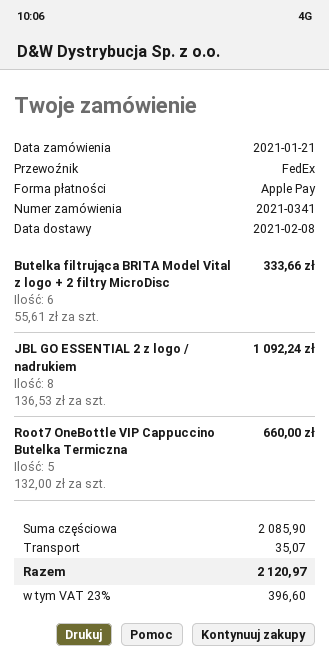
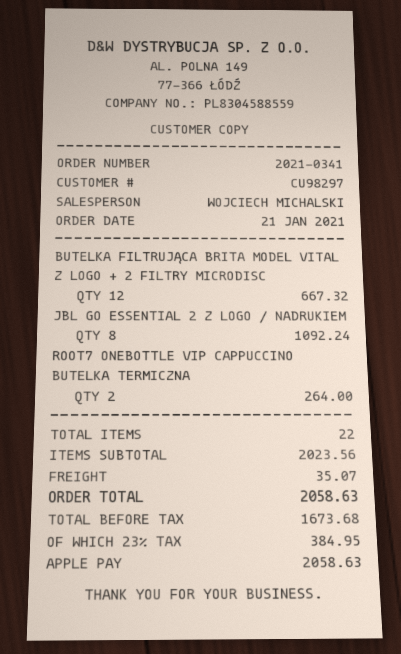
Butelka filtrująca BRITA Model Vital z logo + 2 filtry MicroDisc: 6 for 333.66 -> 12 for 667.32
Root7 OneBottle VIP Cappuccino Butelka Termiczna: 5 for 660.00 -> 2 for 264.00
subtotal: 2085.90 -> 2023.56
tax: 23% = 396.60 -> 23% = 384.95
total: 2120.97 -> 2058.63

